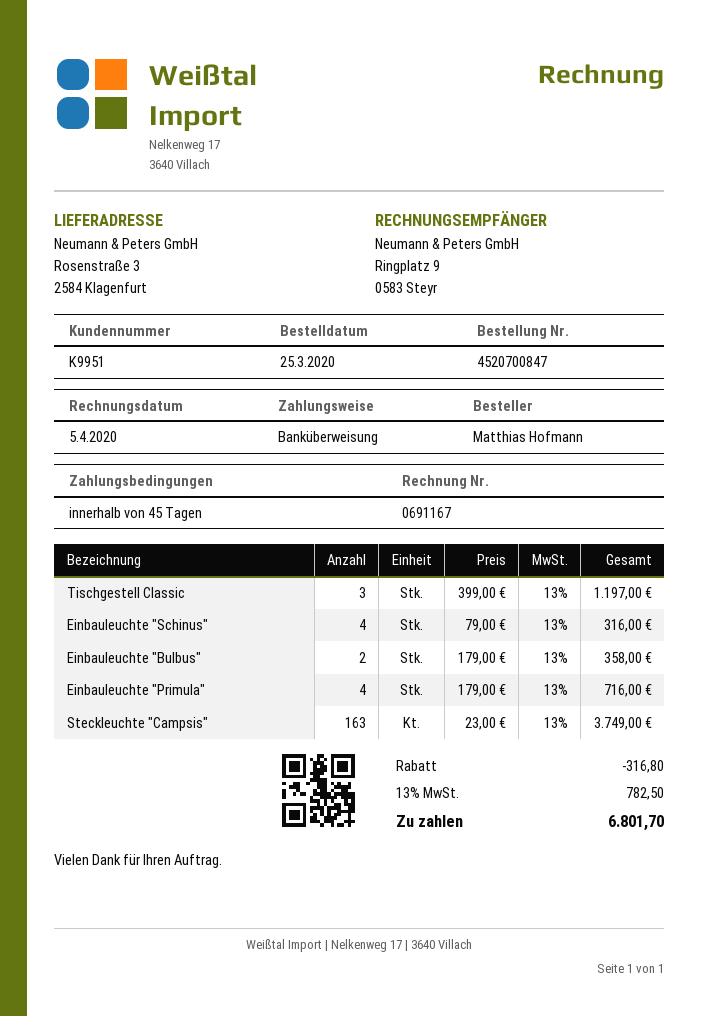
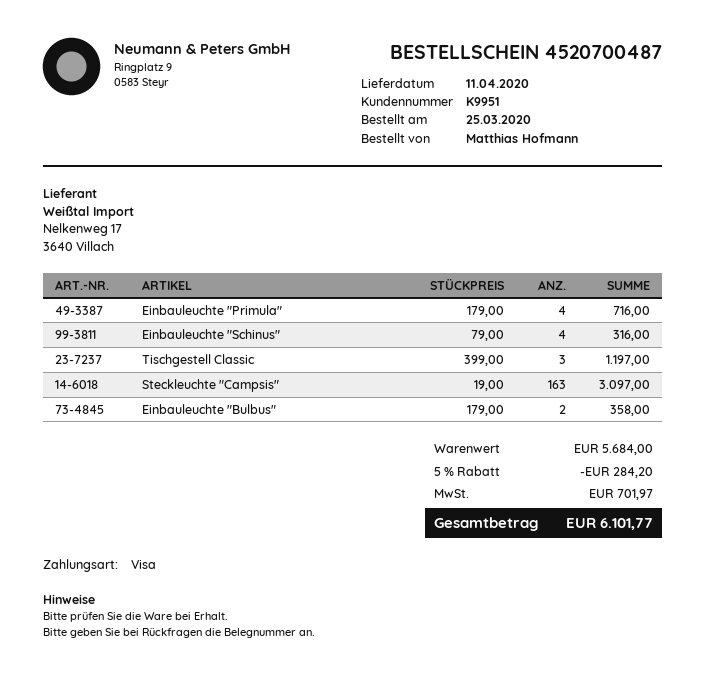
order number: 4520700847 -> 4520700487
payment method: bank transfer -> Visa
Steckleuchte "Campsis": 163 x 23.00 = 3749.00 -> 163 x 19.00 = 3097.00
discount: 316.80 -> 284.20
tax: 782.50 -> 701.97
total: 6801.70 -> 6101.77

